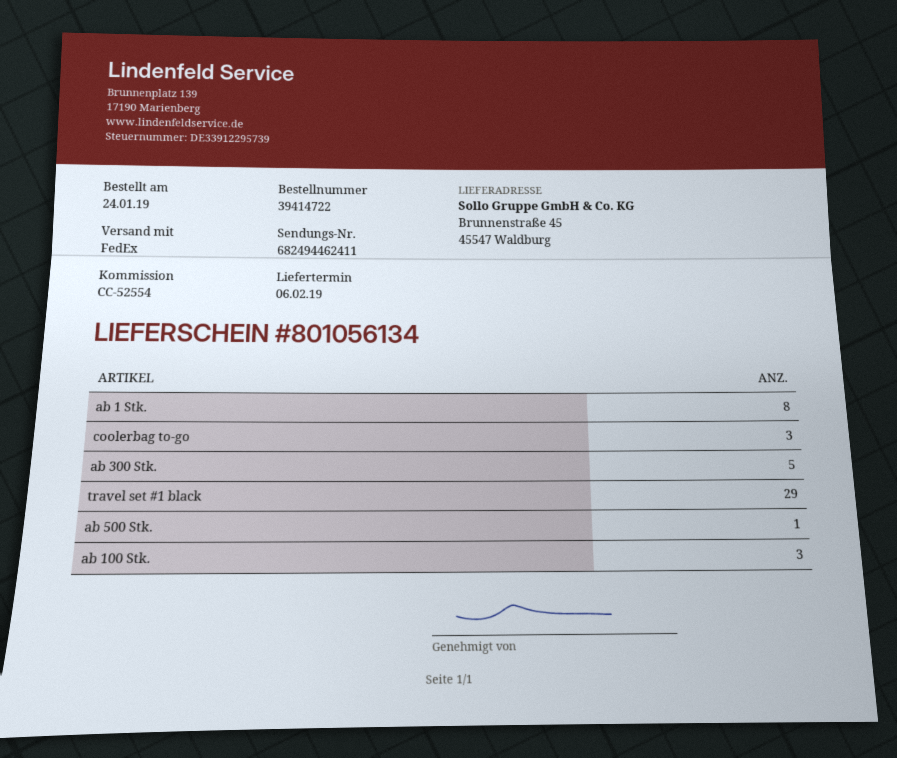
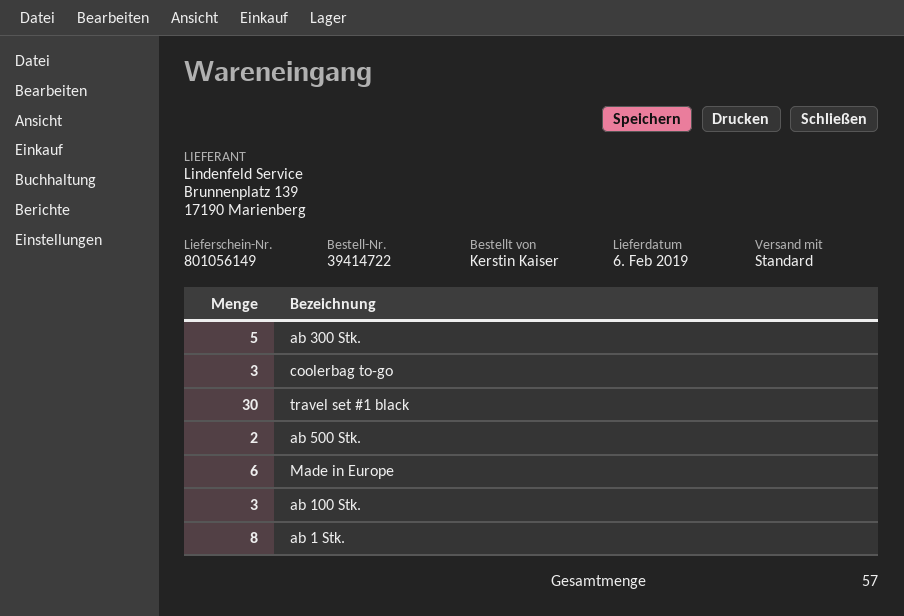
delivery note number: 801056134 -> 801056149
shipping method: FedEx -> standard
travel set #1 black: 29 -> 30
ab 500 Stk.: 1 -> 2
Made in Europe: none -> 6

